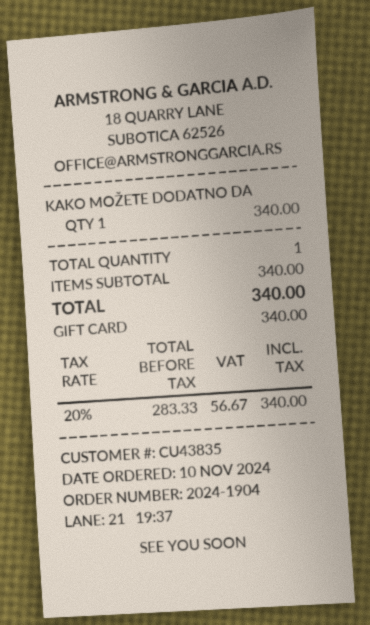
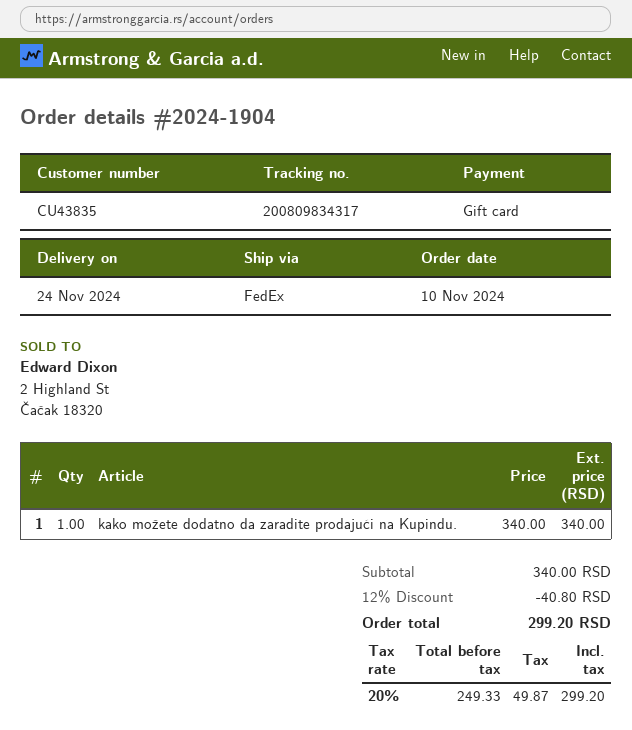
discount: none -> 12% = 40.80
net: 283.33 -> 249.33
tax: 20% = 56.67 -> 20% = 49.87
total: 340.00 -> 299.20

